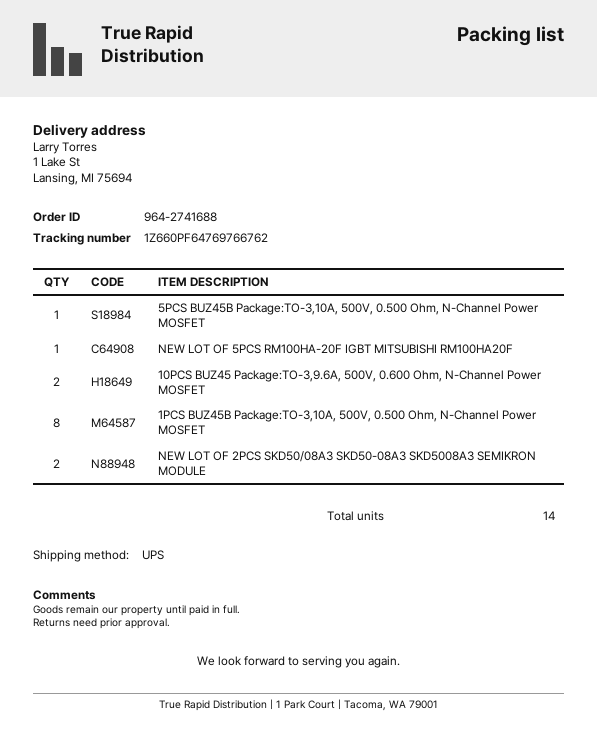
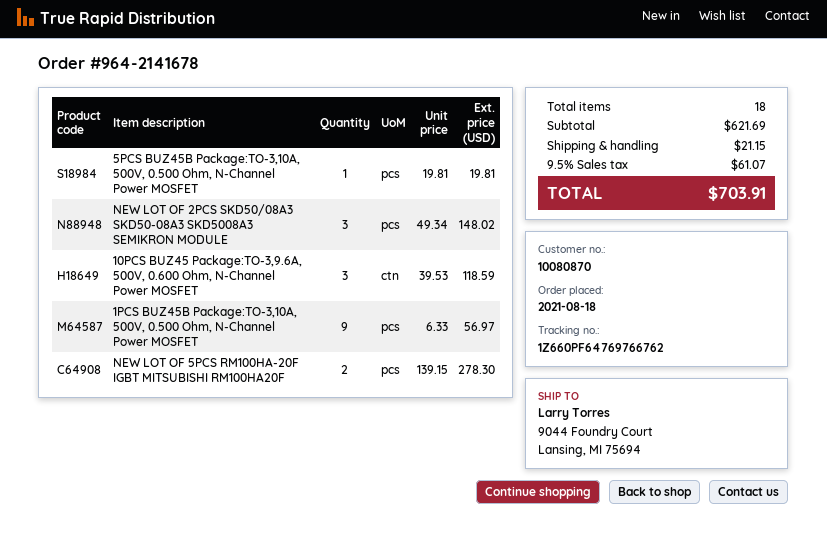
order number: 964-2741688 -> 964-2141678
ship to: 1 Lake St, Lansing, MI 75694 -> 9044 Foundry Court, Lansing, MI 75694
NEW LOT OF 5PCS RM100HA-20F IGBT MITSUBISHI RM100HA20F: 1 -> 2
10PCS BUZ45 Package:TO-3,9.6A, 500V, 0.600 Ohm, N-Channel Power MOSFET: 2 -> 3
1PCS BUZ45B Package:TO-3,10A, 500V, 0.500 Ohm, N-Channel Power MOSFET: 8 -> 9
NEW LOT OF 2PCS SKD50/08A3 SKD50-08A3 SKD5008A3 SEMIKRON MODULE: 2 -> 3
total quantity: 14 -> 18

